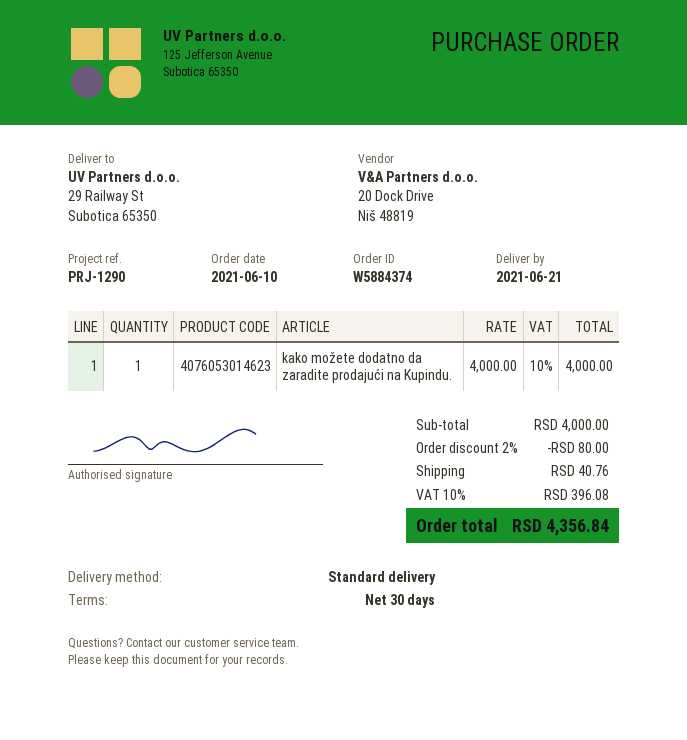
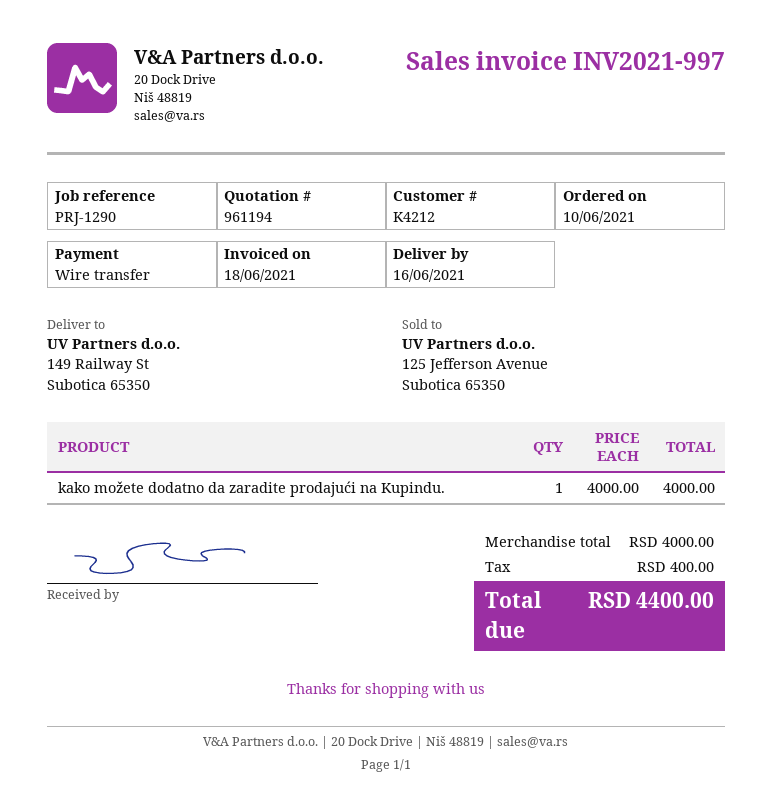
delivery date: 2021-06-21 -> 2021-06-16
ship to: 29 Railway St, Subotica 65350 -> 149 Railway St, Subotica 65350
discount: 2% = 80.00 -> none
shipping: 40.76 -> none
tax: 396.08 -> 400.00
total: 4356.84 -> 4400.00

